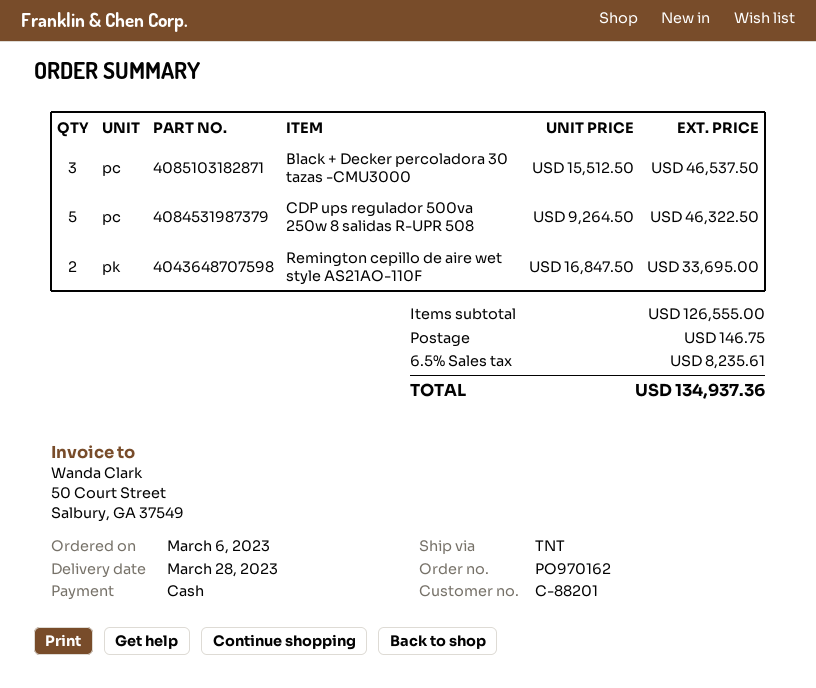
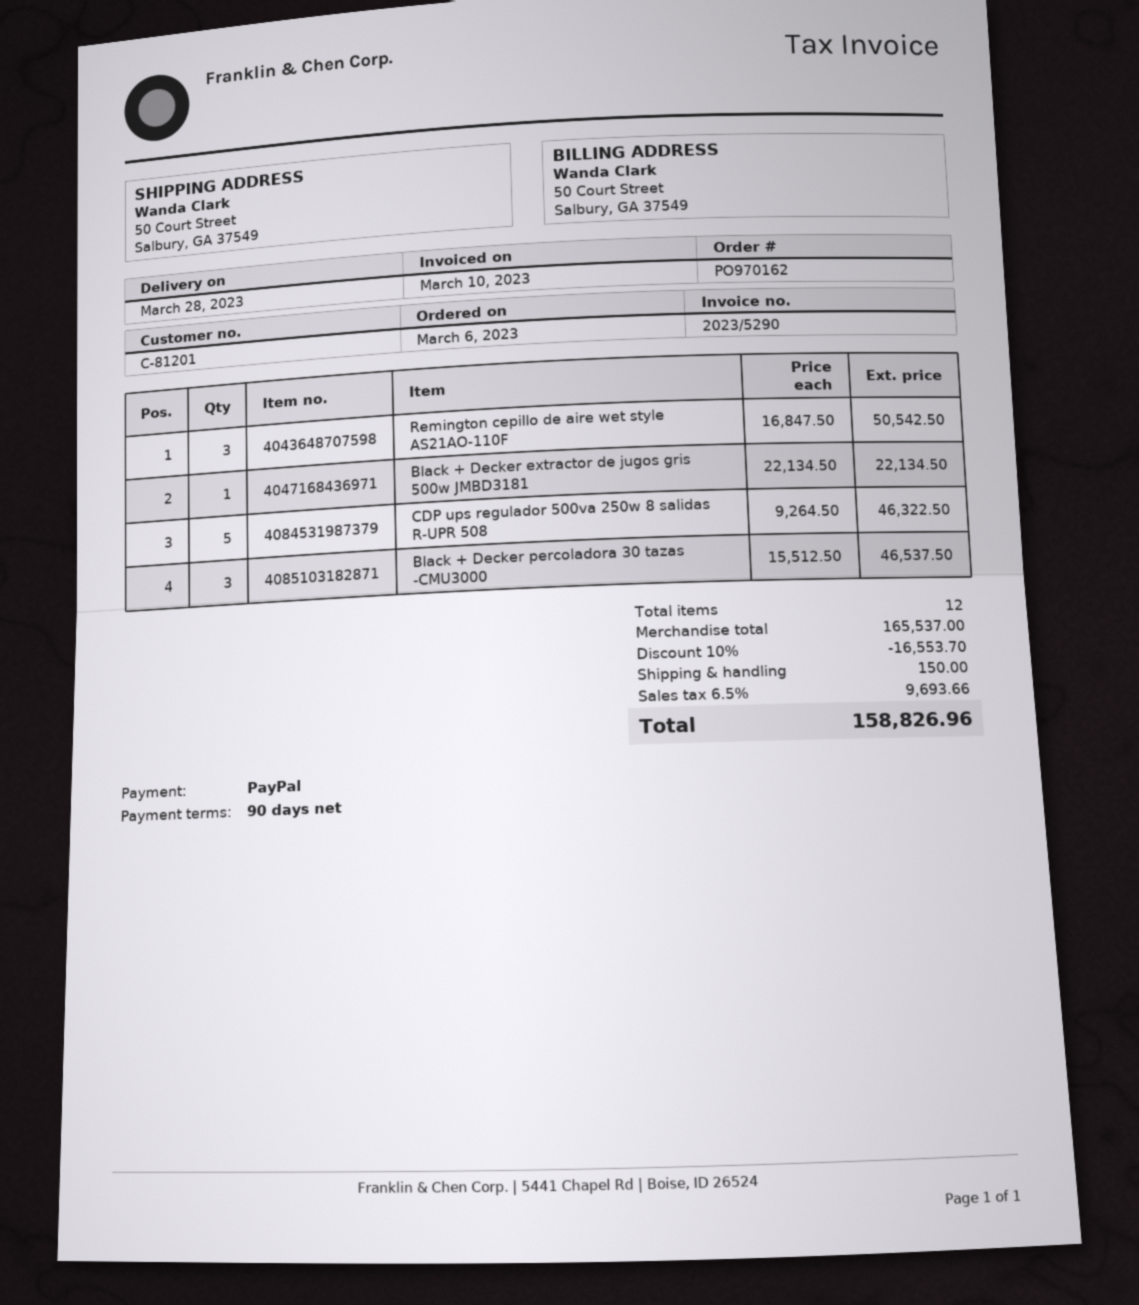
customer number: C-88201 -> C-81201
payment method: cash -> PayPal
Remington cepillo de aire wet style AS21AO-110F: 2 x 16847.50 = 33695.00 -> 3 x 16847.50 = 50542.50
Black + Decker extractor de jugos gris 500w JMBD3181: none -> 1 x 22134.50 = 22134.50
subtotal: 126555.00 -> 165537.00
discount: none -> 10% = 16553.70
shipping: 146.75 -> 150.00
tax: 6.5% = 8235.61 -> 6.5% = 9693.66
total: 134937.36 -> 158826.96

